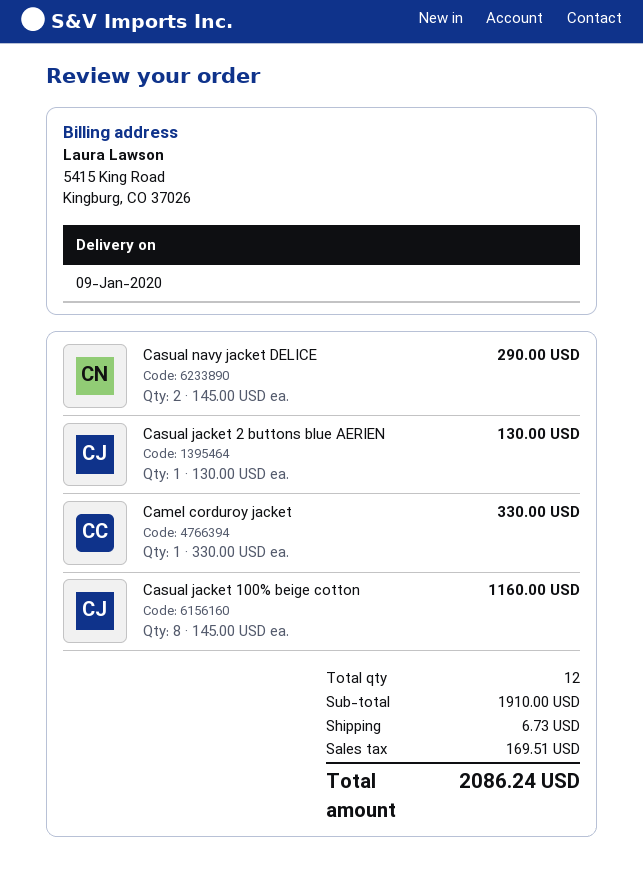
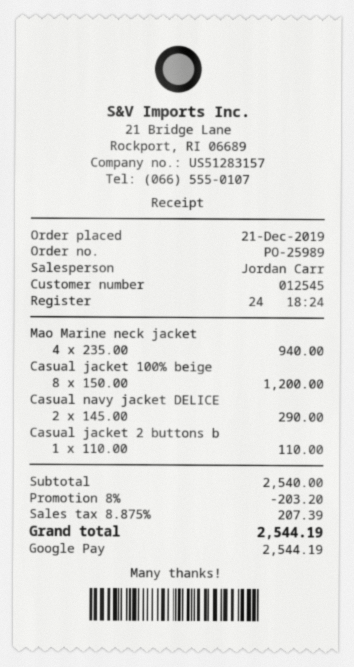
Casual jacket 2 buttons blue AERIEN: 1 x 130.00 = 130.00 -> 1 x 110.00 = 110.00
Camel corduroy jacket: 1 x 330.00 = 330.00 -> none
Casual jacket 100% beige cotton: 8 x 145.00 = 1160.00 -> 8 x 150.00 = 1200.00
Mao Marine neck jacket: none -> 4 x 235.00 = 940.00
subtotal: 1910.00 -> 2540.00
discount: none -> 8% = 203.20
shipping: 6.73 -> none
tax: 169.51 -> 207.39
total: 2086.24 -> 2544.19

